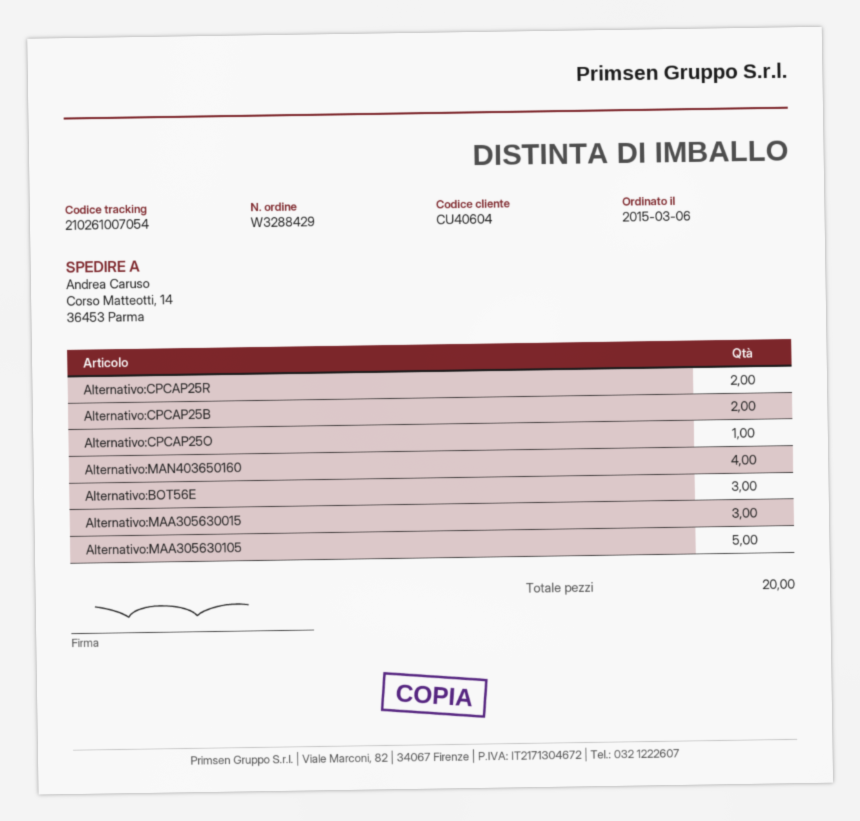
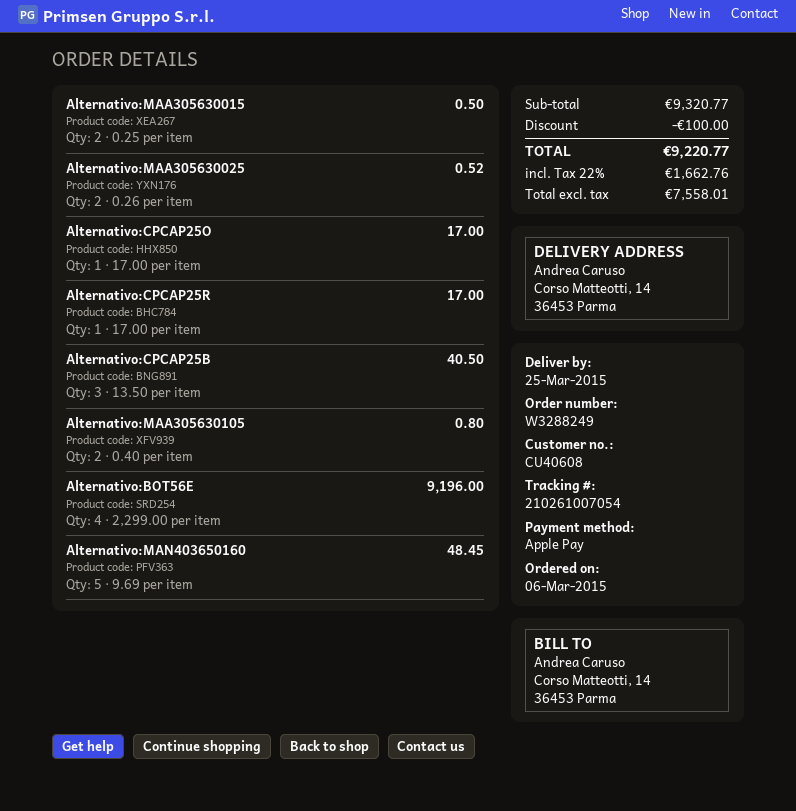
order number: W3288429 -> W3288249
customer number: CU40604 -> CU40608
Alternativo:CPCAP25R: 2 -> 1
Alternativo:CPCAP25B: 2 -> 3
Alternativo:MAN403650160: 4 -> 5
Alternativo:BOT56E: 3 -> 4
Alternativo:MAA305630015: 3 -> 2
Alternativo:MAA305630105: 5 -> 2
Alternativo:MAA305630025: none -> 2

